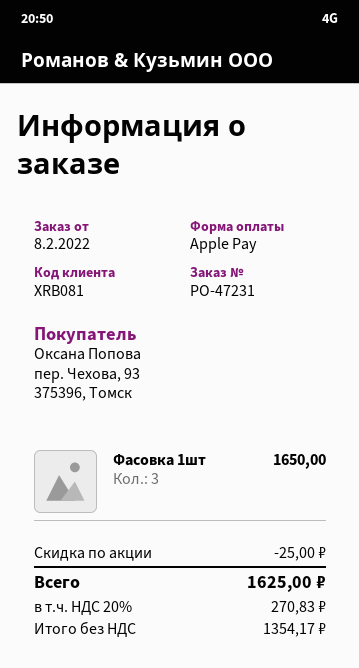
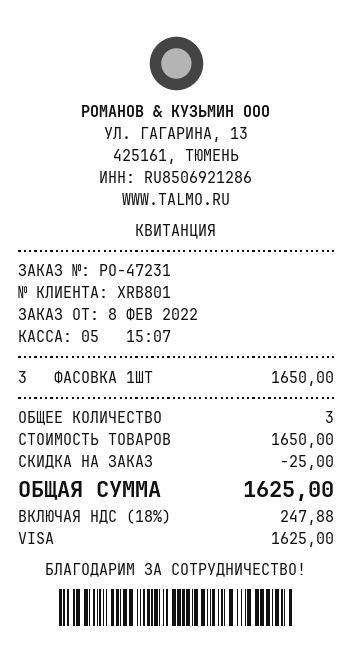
customer number: XRB081 -> XRB801
payment method: Apple Pay -> Visa
tax: 20% = 270.83 -> 18% = 247.88

